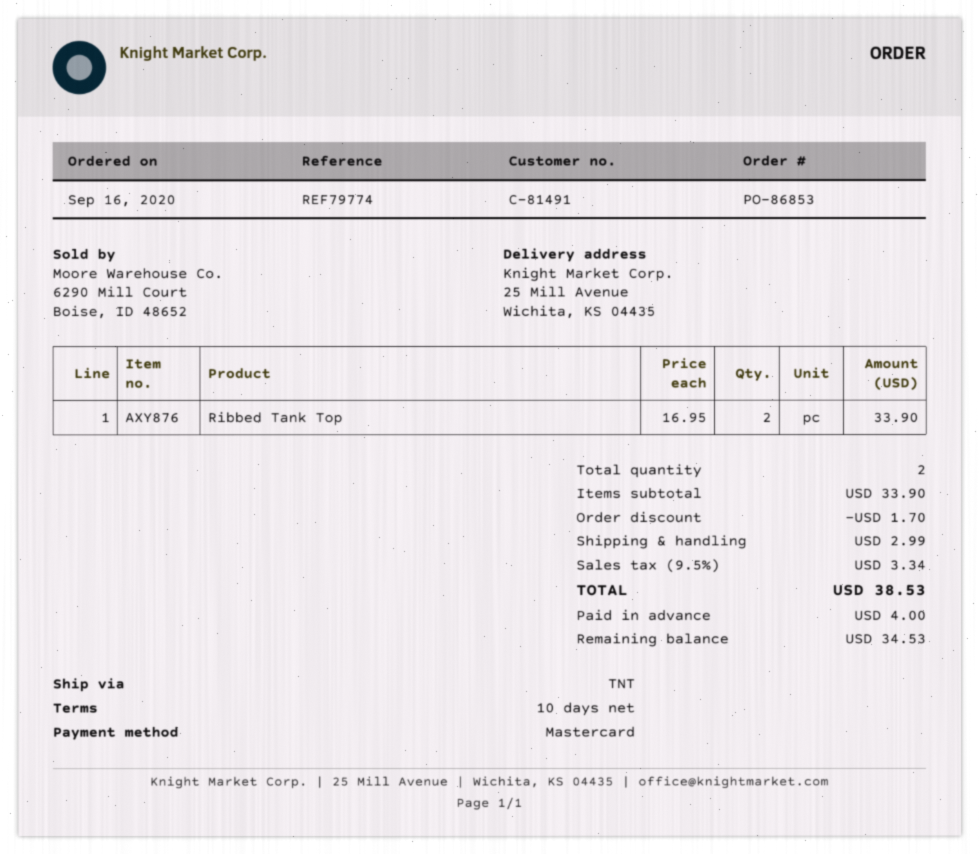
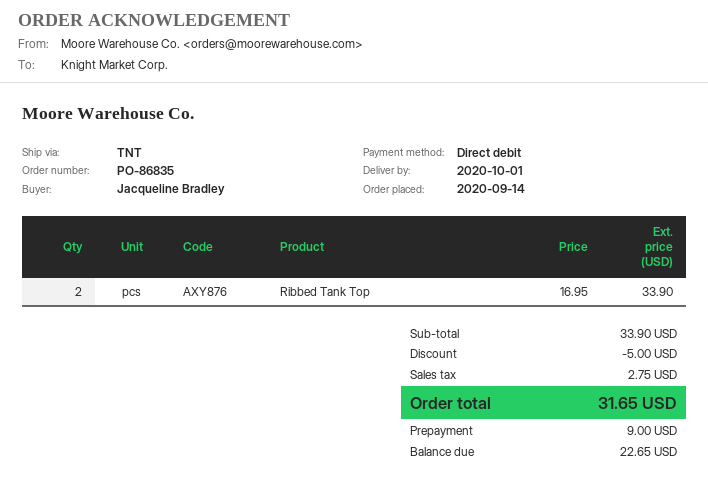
order number: PO-86853 -> PO-86835
order date: 2020-09-16 -> 2020-09-14
payment method: Mastercard -> direct debit
discount: 1.70 -> 5.00
shipping: 2.99 -> none
tax: 3.34 -> 2.75
total: 38.53 -> 31.65
deposit: 4.00 -> 9.00
balance: 34.53 -> 22.65

